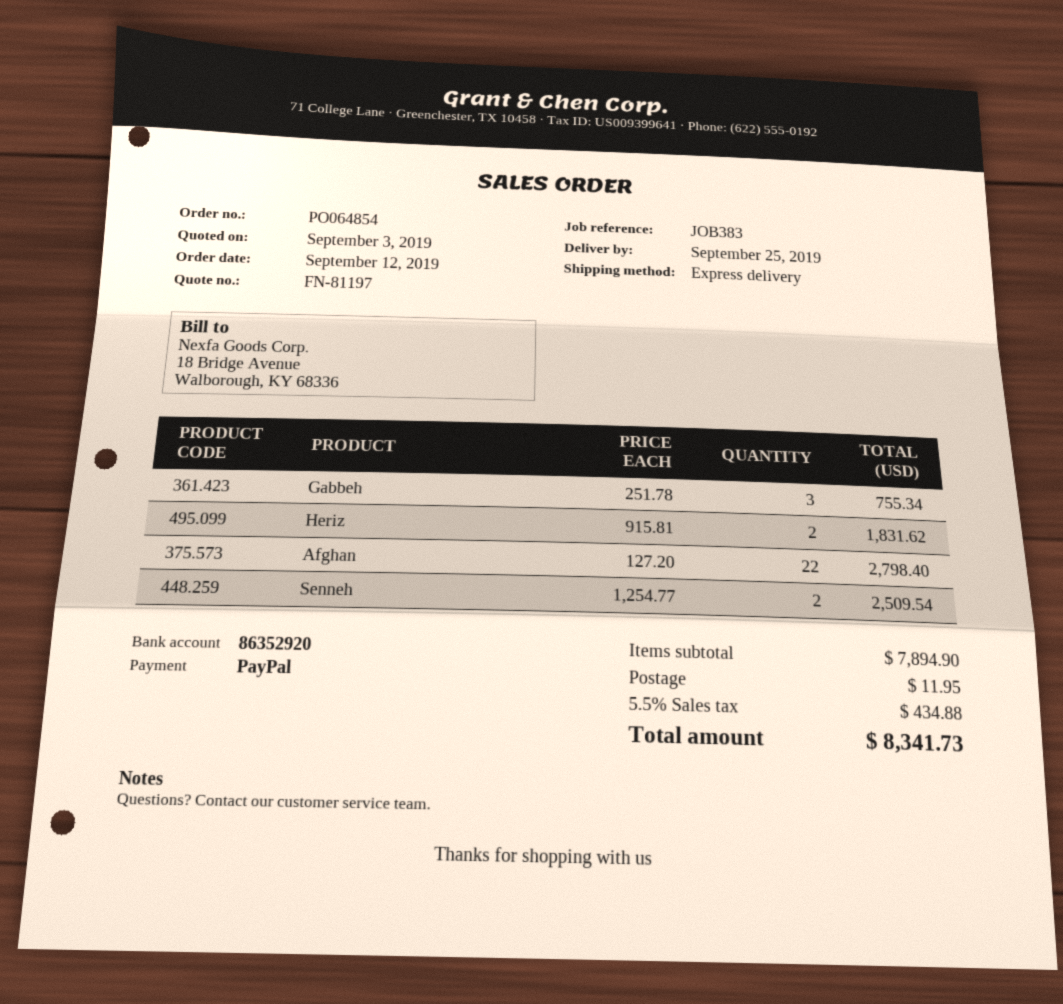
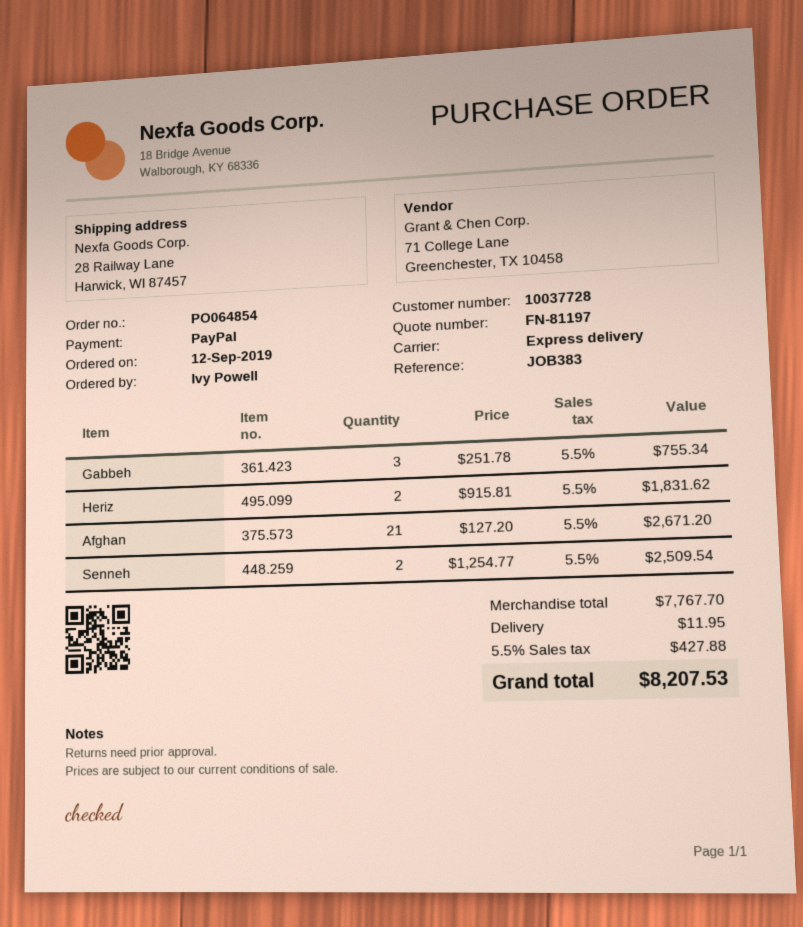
Afghan: 22 x 127.20 = 2798.40 -> 21 x 127.20 = 2671.20
subtotal: 7894.90 -> 7767.70
tax: 5.5% = 434.88 -> 5.5% = 427.88
total: 8341.73 -> 8207.53

